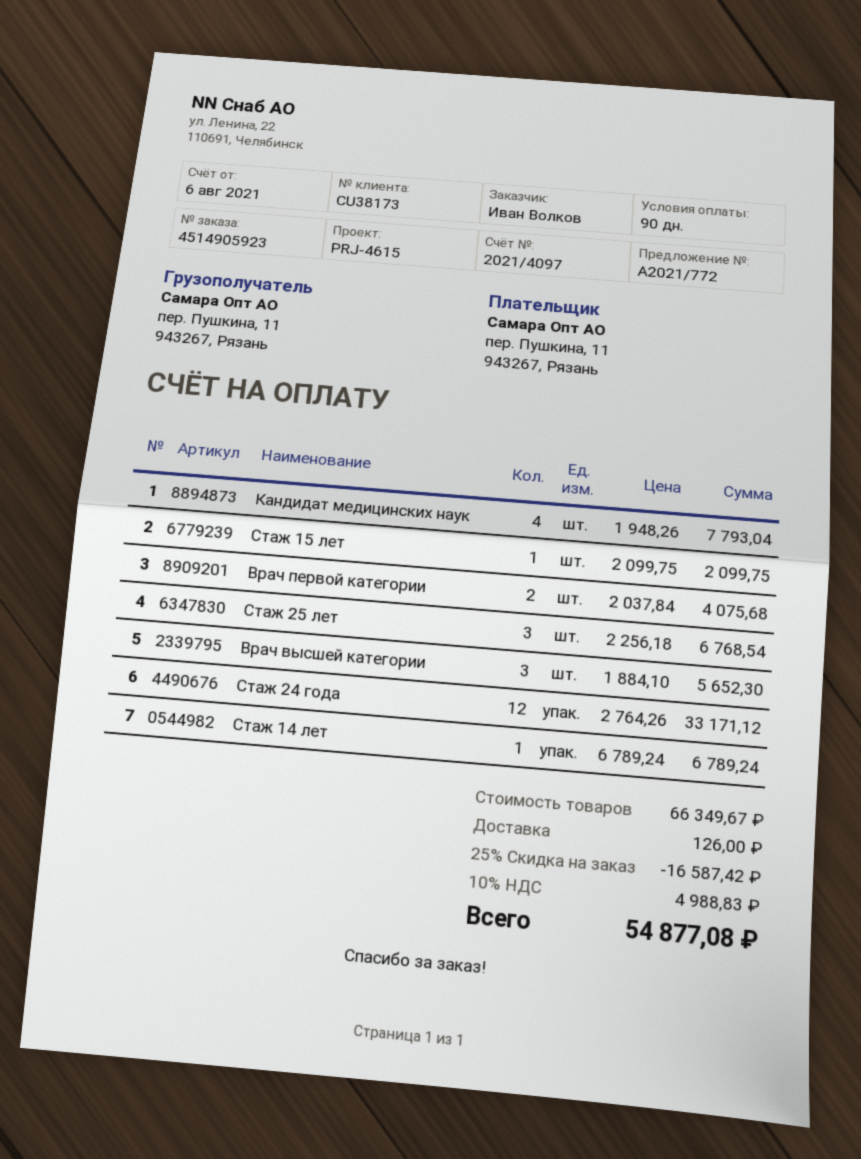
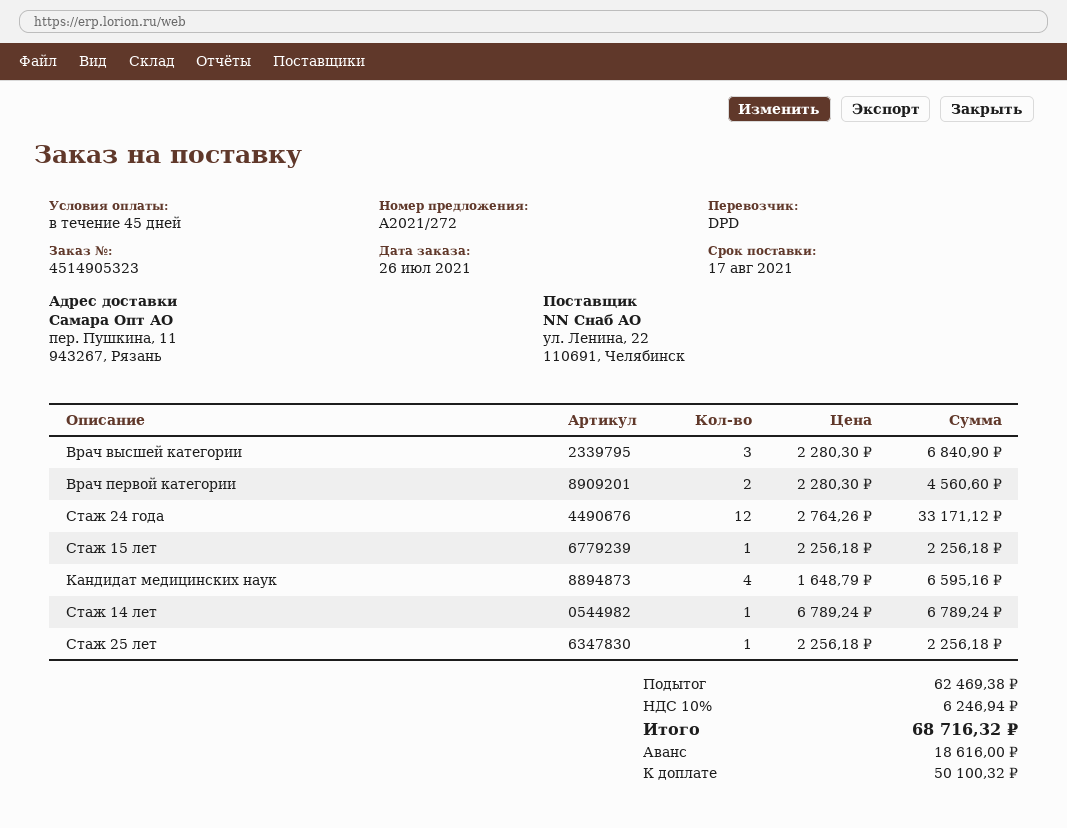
quote number: A2021/772 -> A2021/272
order number: 4514905923 -> 4514905323
payment terms: 90 days -> 45 days
Кандидат медицинских наук: 4 x 1948.26 = 7793.04 -> 4 x 1648.79 = 6595.16
Стаж 15 лет: 1 x 2099.75 = 2099.75 -> 1 x 2256.18 = 2256.18
Врач первой категории: 2 x 2037.84 = 4075.68 -> 2 x 2280.30 = 4560.60
Стаж 25 лет: 3 x 2256.18 = 6768.54 -> 1 x 2256.18 = 2256.18
Врач высшей категории: 3 x 1884.10 = 5652.30 -> 3 x 2280.30 = 6840.90
subtotal: 66349.67 -> 62469.38
discount: 25% = 16587.42 -> none
shipping: 126.00 -> none
tax: 10% = 4988.83 -> 10% = 6246.94
total: 54877.08 -> 68716.32

